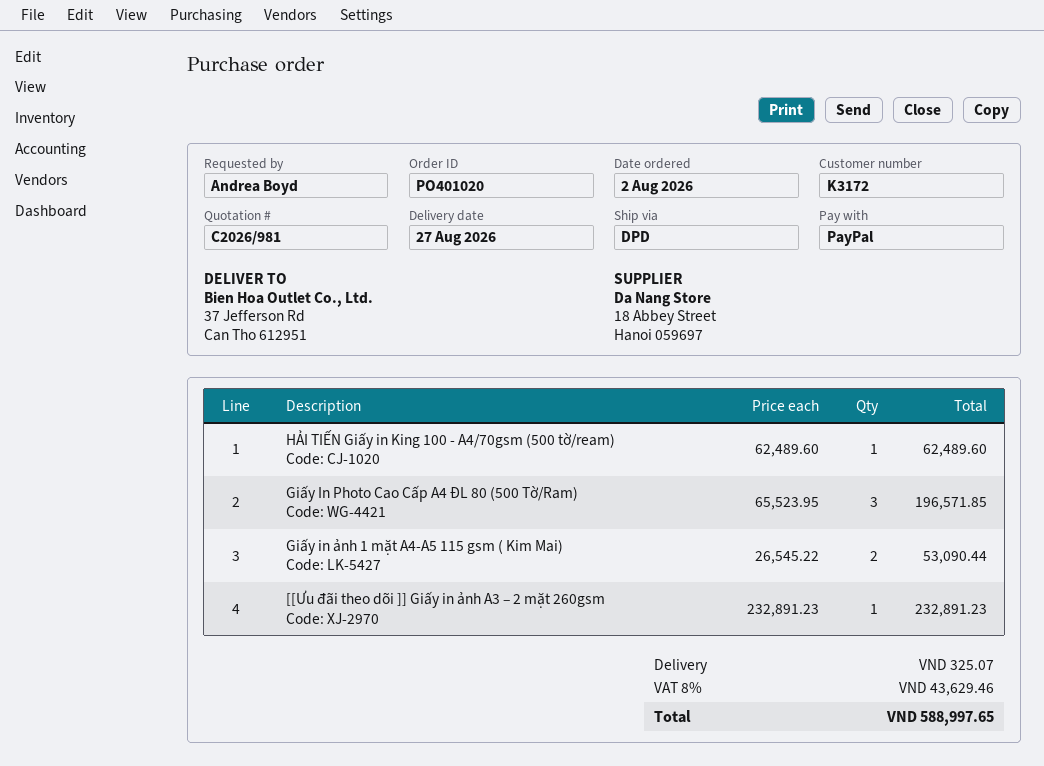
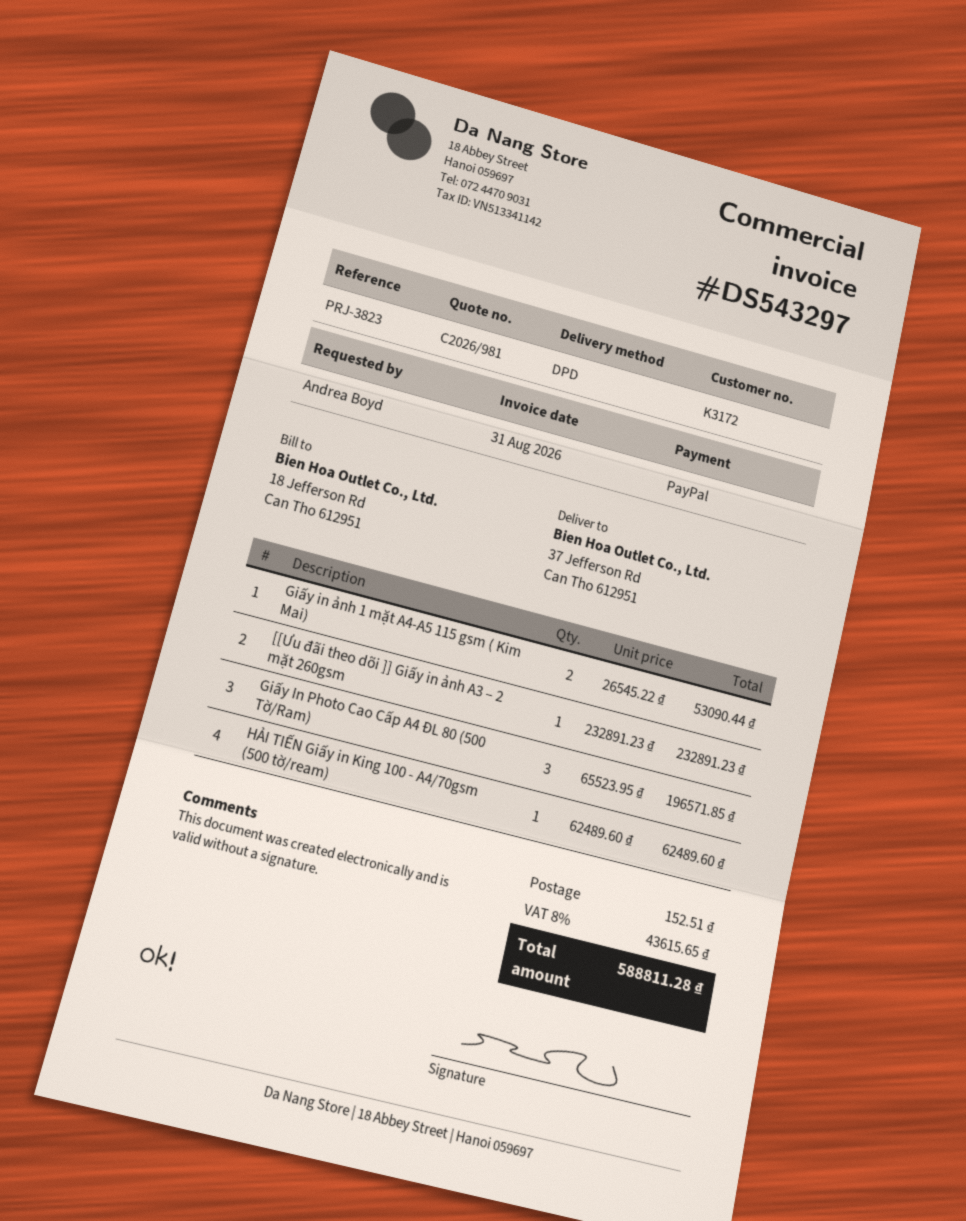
shipping: 325.07 -> 152.51
tax: 8% = 43629.46 -> 8% = 43615.65
total: 588997.65 -> 588811.28

